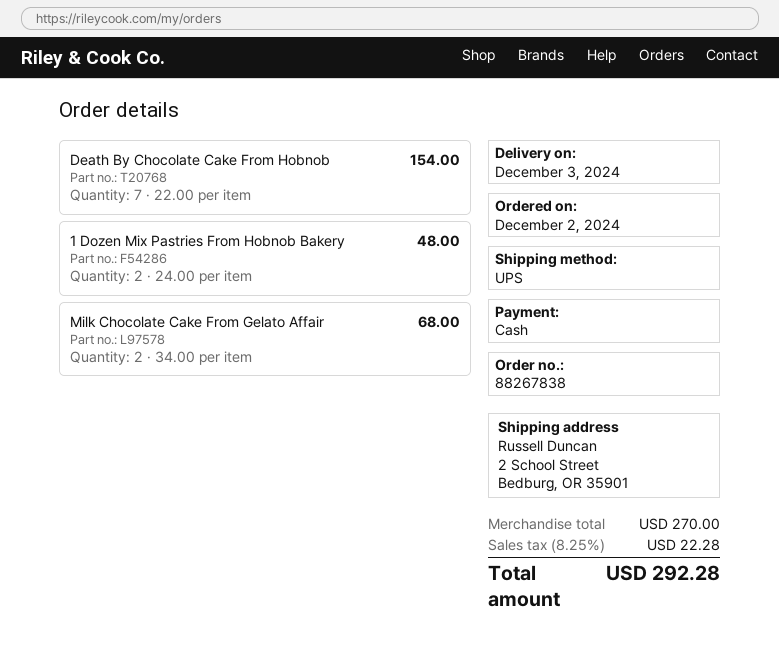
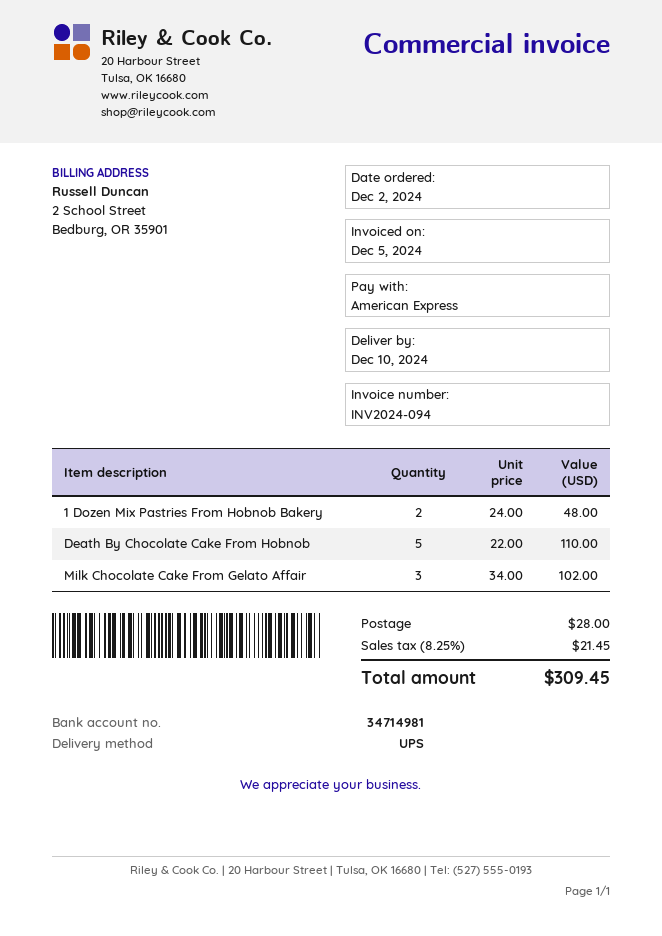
delivery date: 2024-12-03 -> 2024-12-10
payment method: cash -> American Express
Death By Chocolate Cake From Hobnob: 7 x 22.00 = 154.00 -> 5 x 22.00 = 110.00
Milk Chocolate Cake From Gelato Affair: 2 x 34.00 = 68.00 -> 3 x 34.00 = 102.00
shipping: none -> 28.00
tax: 8.25% = 22.28 -> 8.25% = 21.45
total: 292.28 -> 309.45

